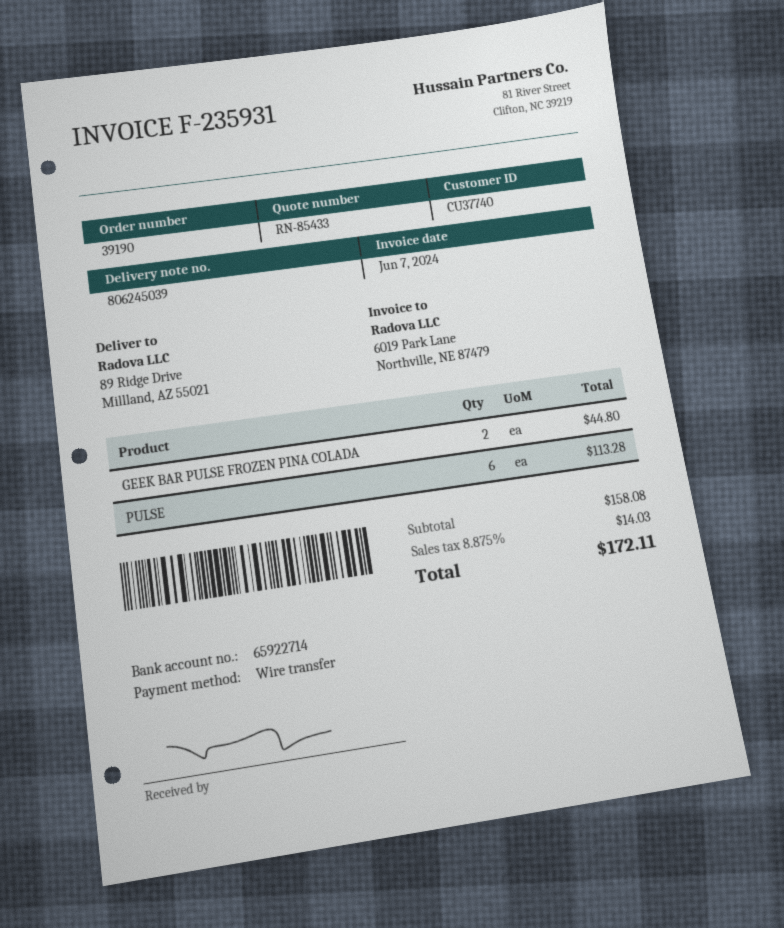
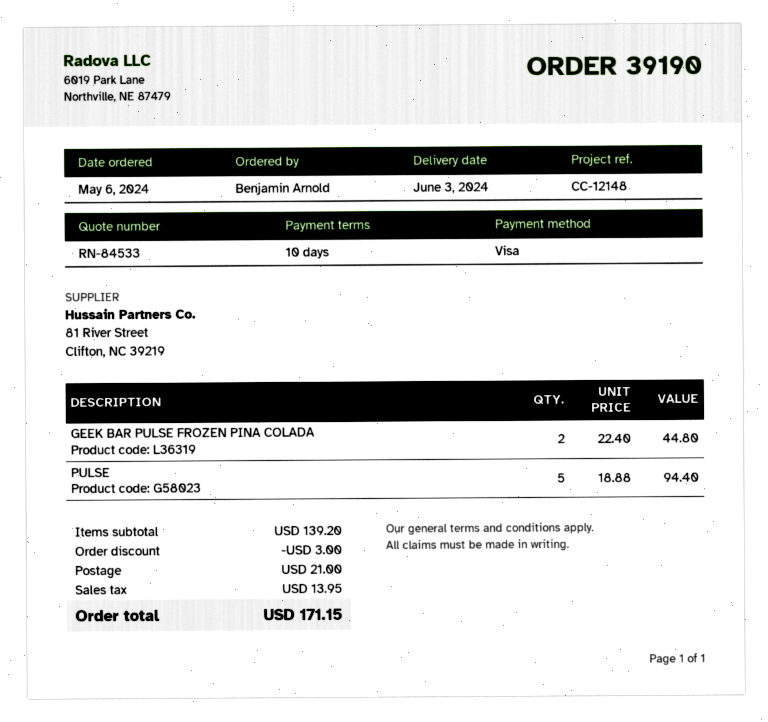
quote number: RN-85433 -> RN-84533
payment method: bank transfer -> Visa
PULSE: 6 for 113.28 -> 5 for 94.40
subtotal: 158.08 -> 139.20
discount: none -> 3.00
shipping: none -> 21.00
tax: 14.03 -> 13.95
total: 172.11 -> 171.15

